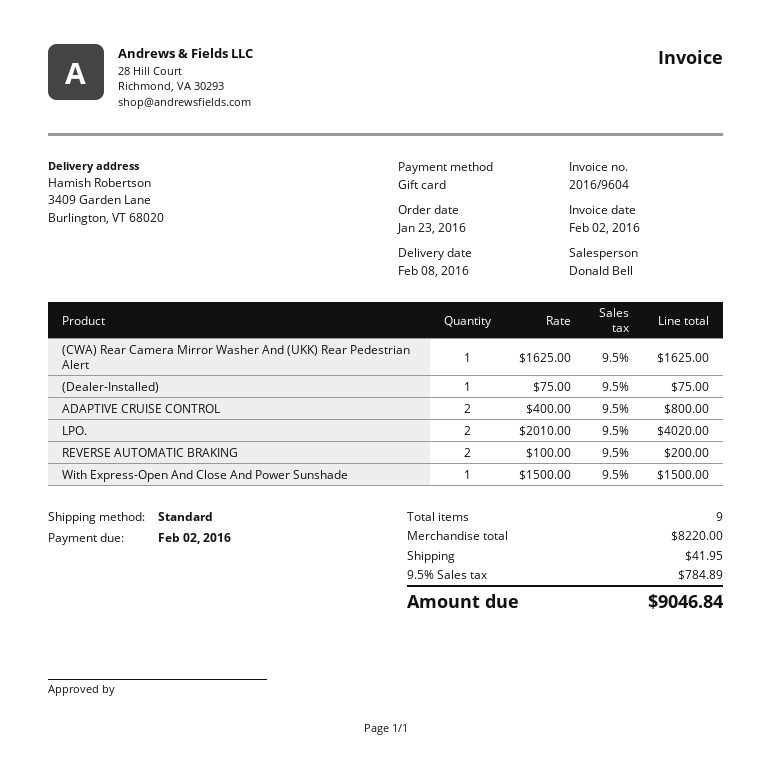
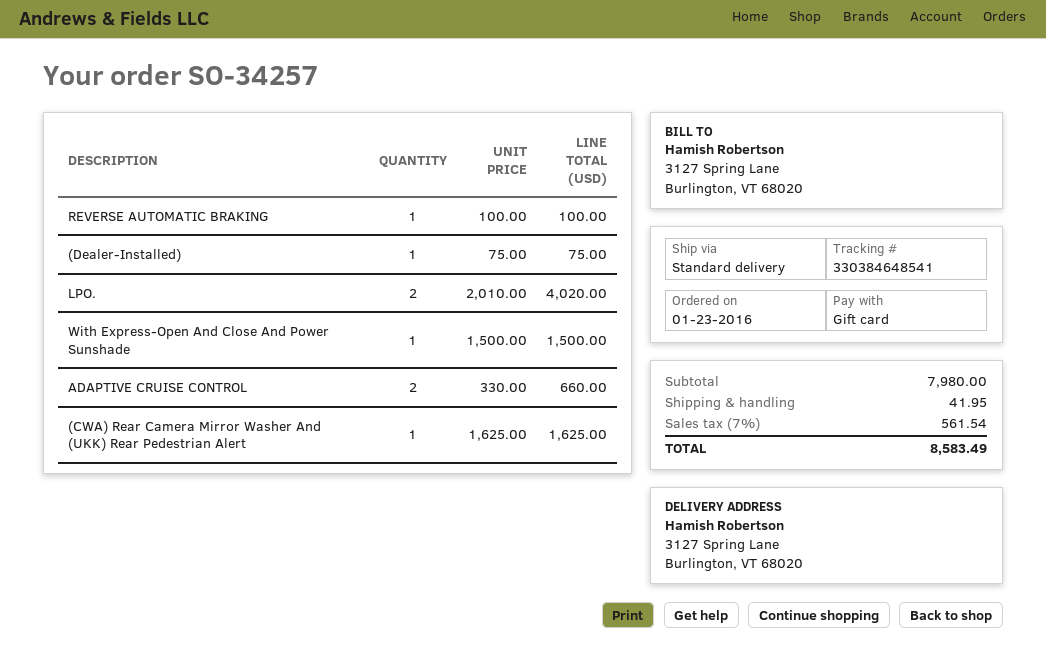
ship to: 3409 Garden Lane, Burlington, VT 68020 -> 3127 Spring Lane, Burlington, VT 68020
ADAPTIVE CRUISE CONTROL: 2 x 400.00 = 800.00 -> 2 x 330.00 = 660.00
REVERSE AUTOMATIC BRAKING: 2 x 100.00 = 200.00 -> 1 x 100.00 = 100.00
subtotal: 8220.00 -> 7980.00
tax: 9.5% = 784.89 -> 7% = 561.54
total: 9046.84 -> 8583.49

